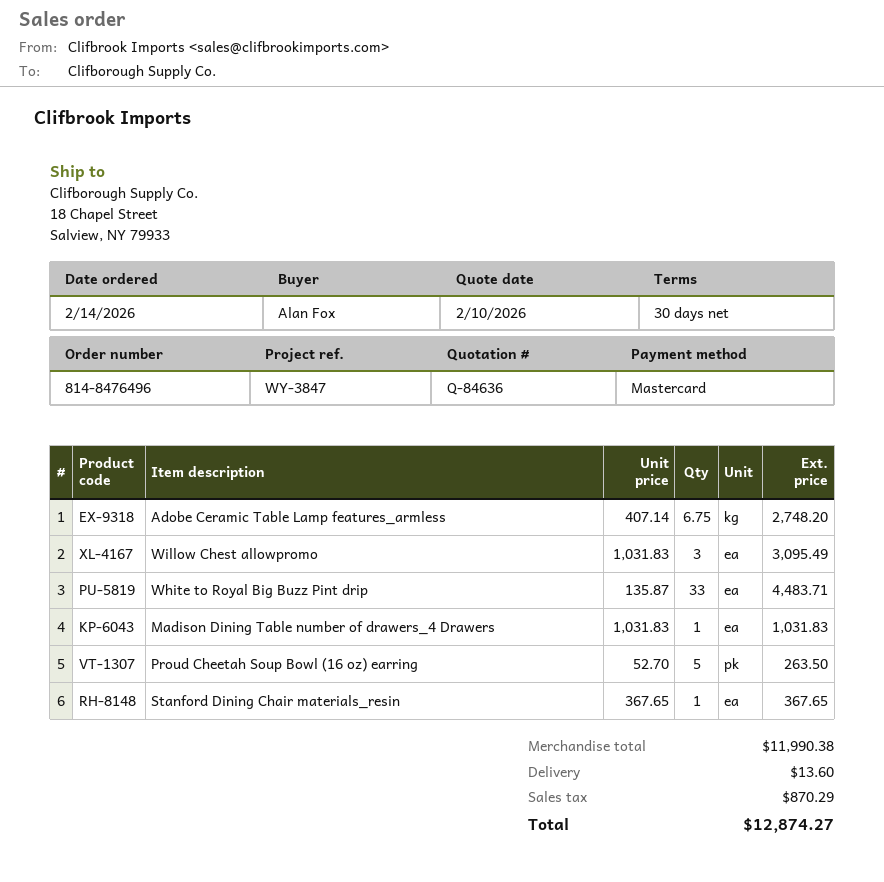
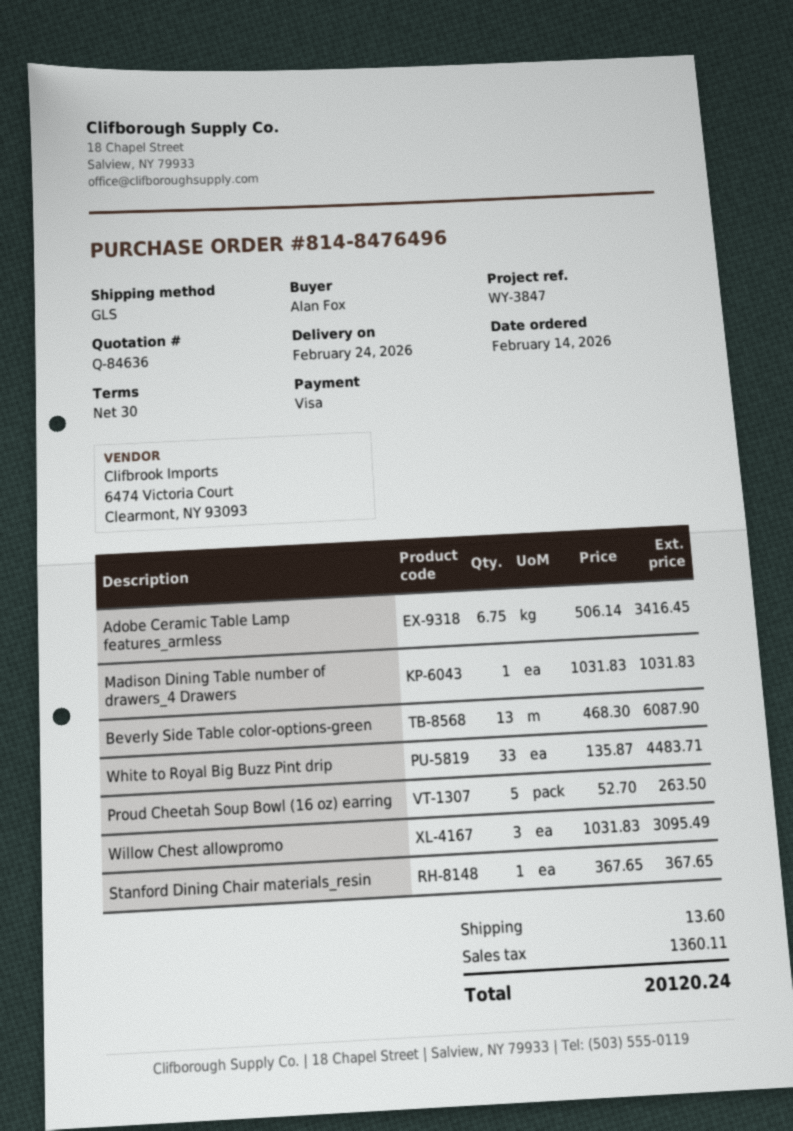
payment method: Mastercard -> Visa
Adobe Ceramic Table Lamp features_armless: 6.75 x 407.14 = 2748.20 -> 6.75 x 506.14 = 3416.45
Beverly Side Table color-options-green: none -> 13 x 468.30 = 6087.90
tax: 870.29 -> 1360.11
total: 12874.27 -> 20120.24

